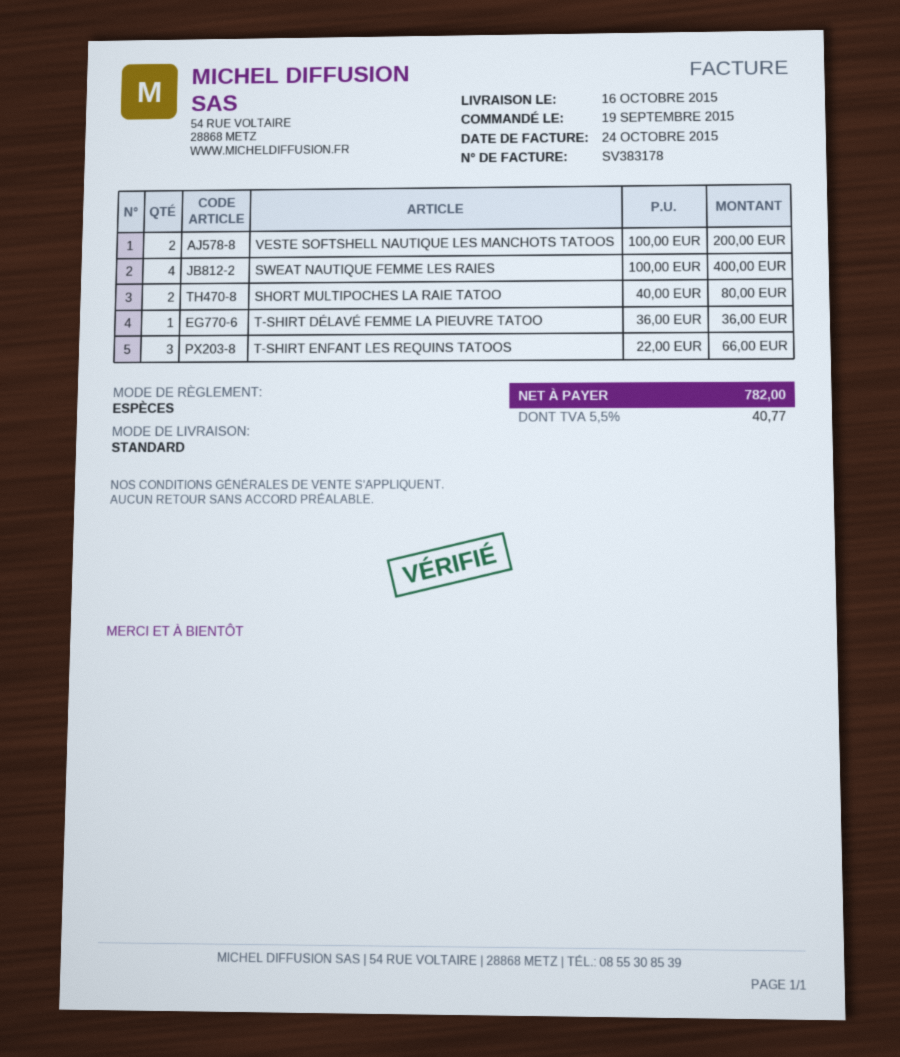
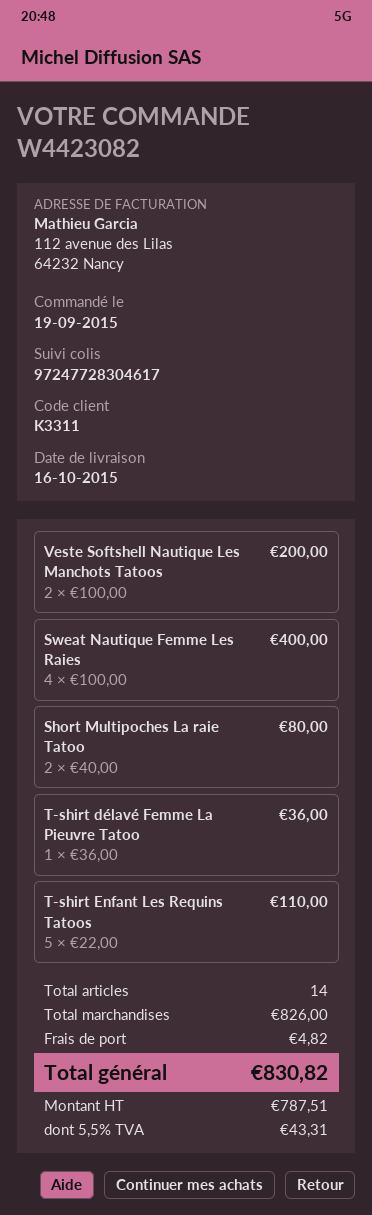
T-SHIRT ENFANT LES REQUINS TATOOS: 3 x 22.00 = 66.00 -> 5 x 22.00 = 110.00
shipping: none -> 4.82
tax: 5.5% = 40.77 -> 5.5% = 43.31
total: 782.00 -> 830.82

